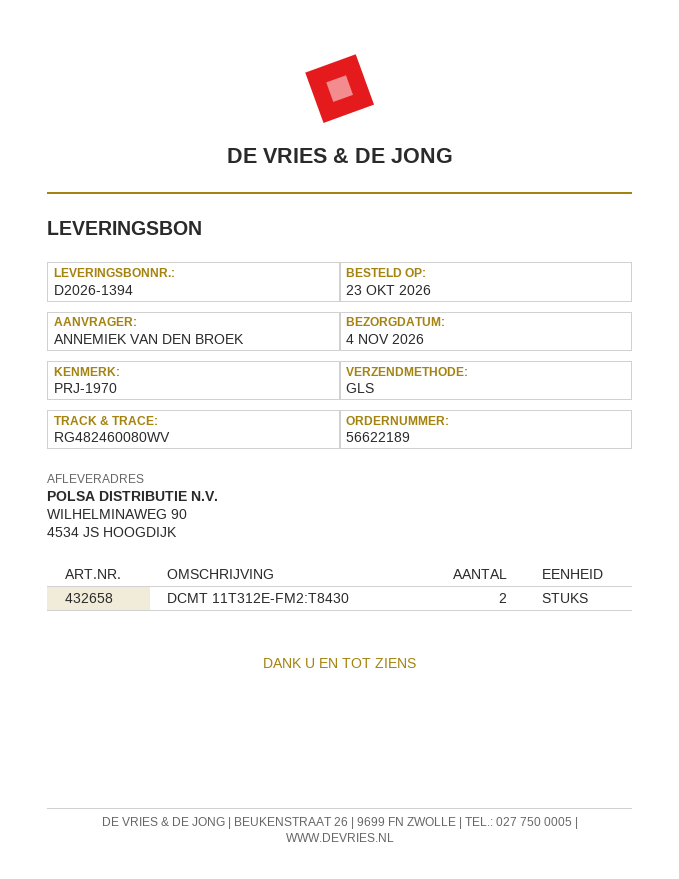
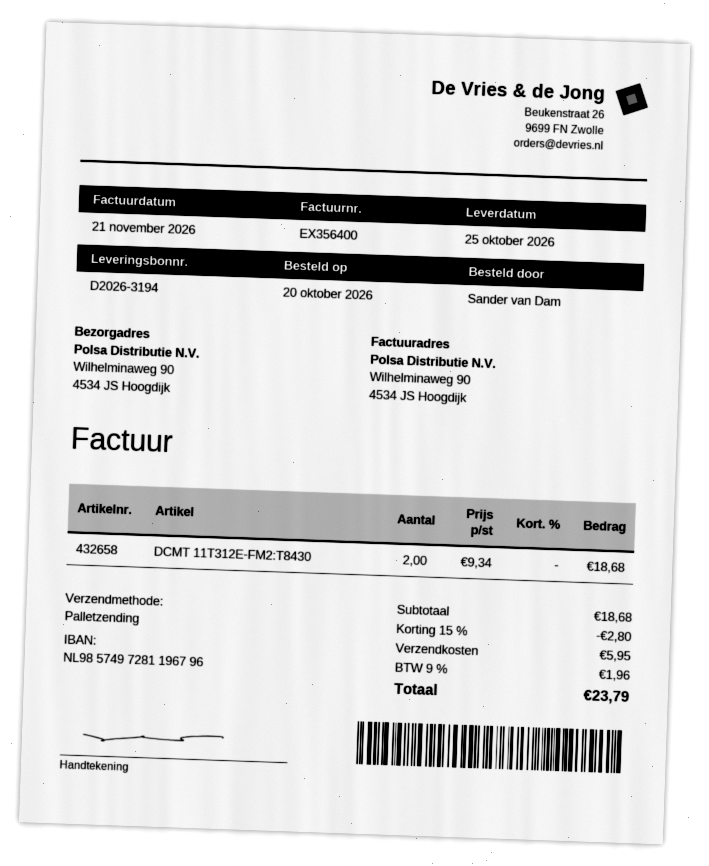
order date: 2026-10-23 -> 2026-10-20
delivery note number: D2026-1394 -> D2026-3194
delivery date: 2026-11-04 -> 2026-10-25
ordered by: ANNEMIEK VAN DEN BROEK -> Sander van Dam
shipping method: GLS -> pallet freight

